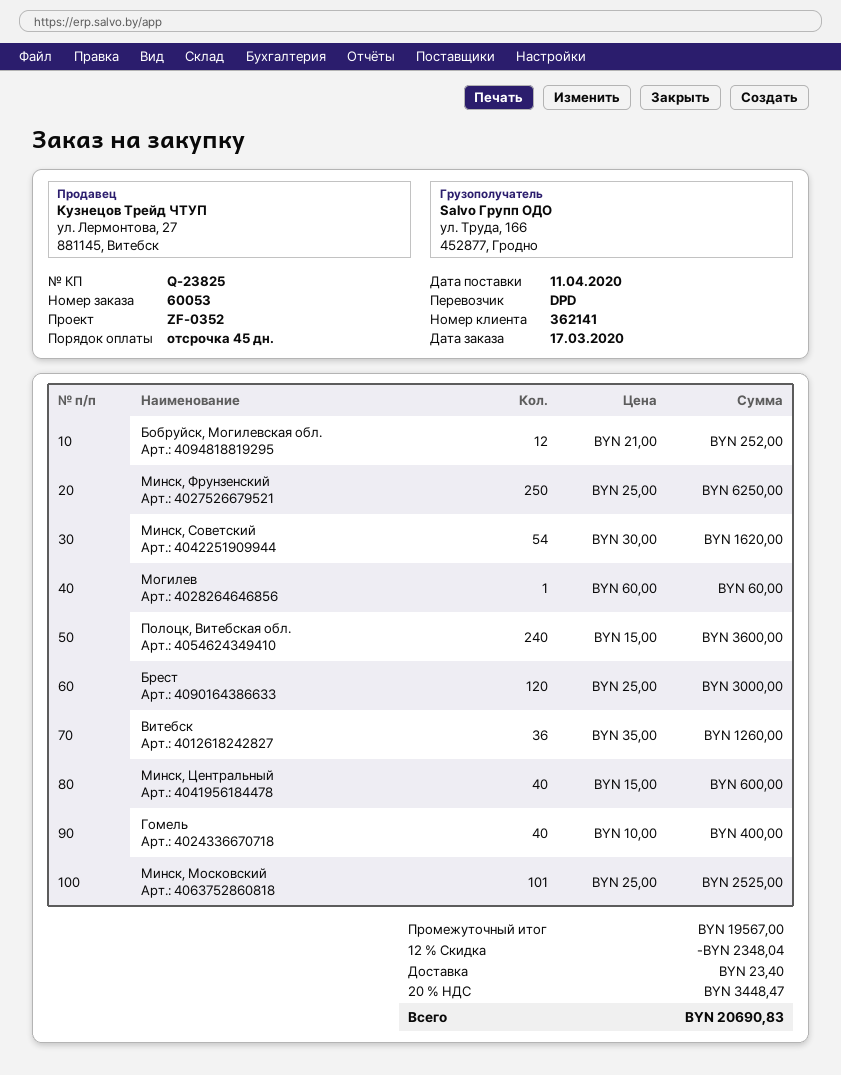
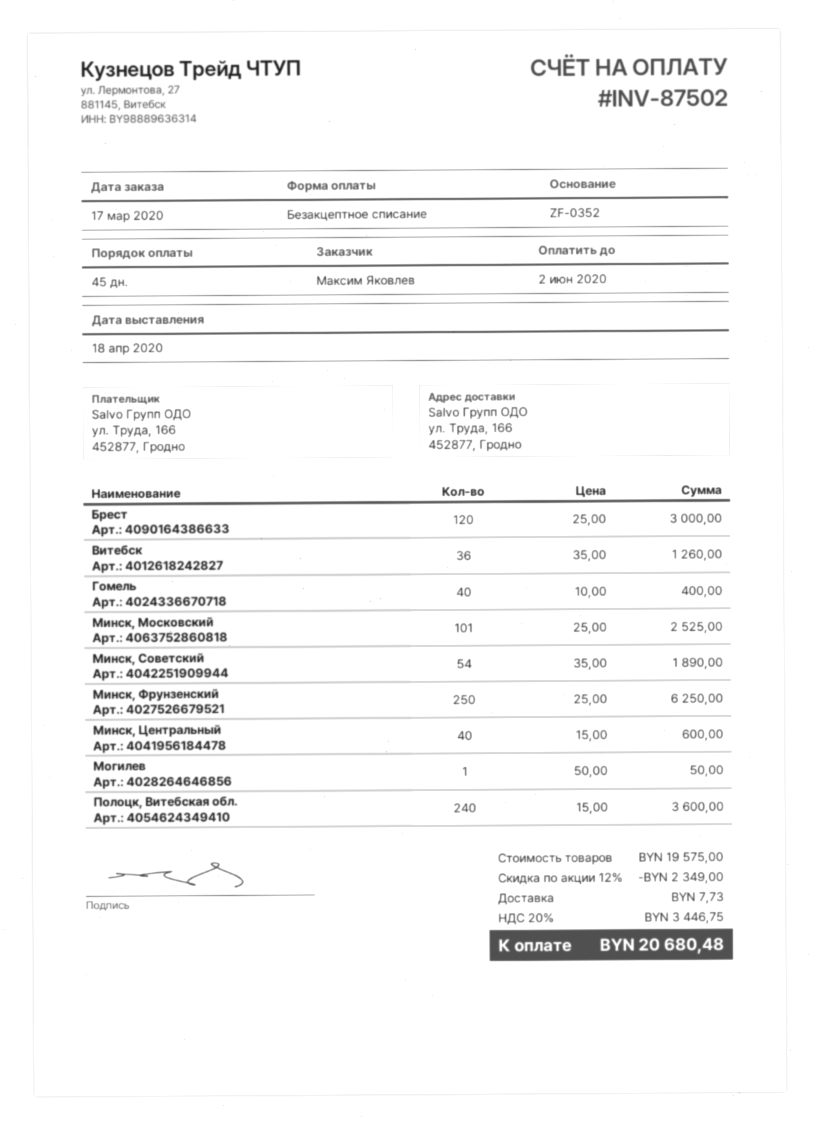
Бобруйск, Могилевская обл.: 12 x 21.00 = 252.00 -> none
Минск, Советский: 54 x 30.00 = 1620.00 -> 54 x 35.00 = 1890.00
Могилев: 1 x 60.00 = 60.00 -> 1 x 50.00 = 50.00
subtotal: 19567.00 -> 19575.00
discount: 12% = 2348.04 -> 12% = 2349.00
shipping: 23.40 -> 7.73
tax: 20% = 3448.47 -> 20% = 3446.75
total: 20690.83 -> 20680.48

